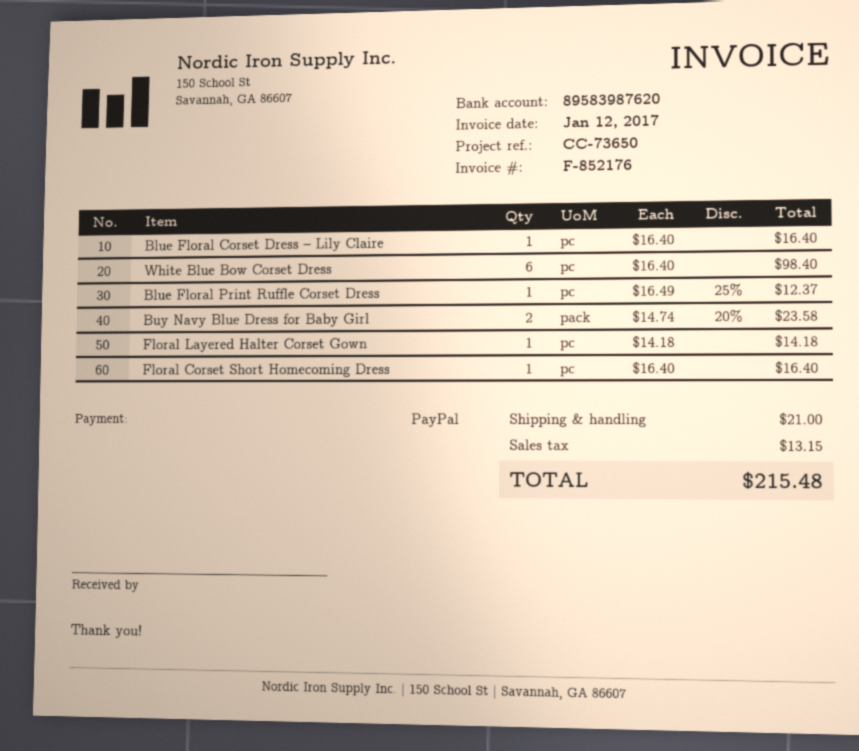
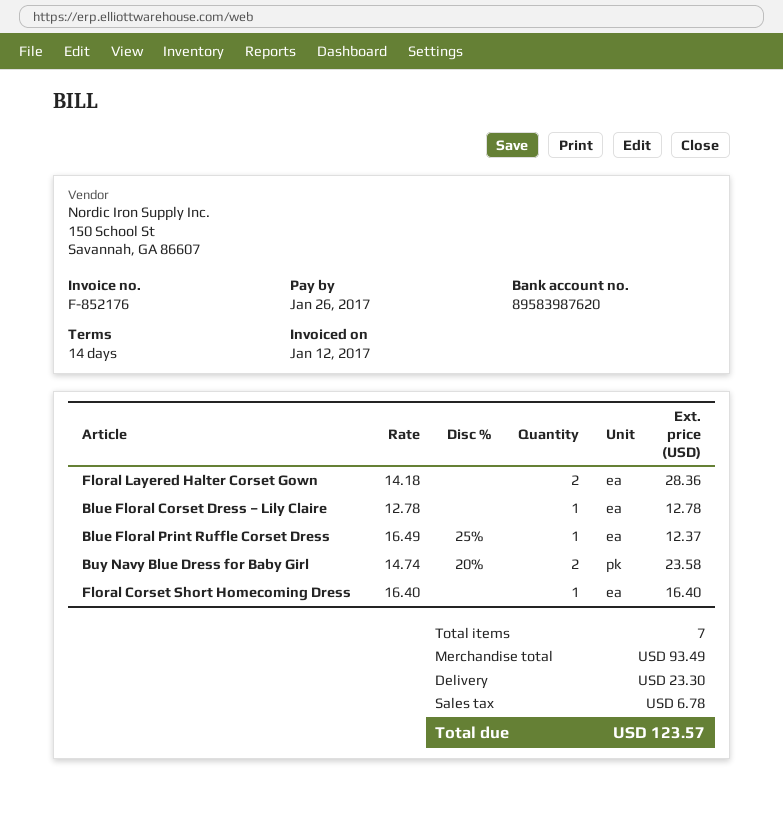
Blue Floral Corset Dress – Lily Claire: 1 x 16.40 = 16.40 -> 1 x 12.78 = 12.78
White Blue Bow Corset Dress: 6 x 16.40 = 98.40 -> none
Floral Layered Halter Corset Gown: 1 x 14.18 = 14.18 -> 2 x 14.18 = 28.36
shipping: 21.00 -> 23.30
tax: 13.15 -> 6.78
total: 215.48 -> 123.57

